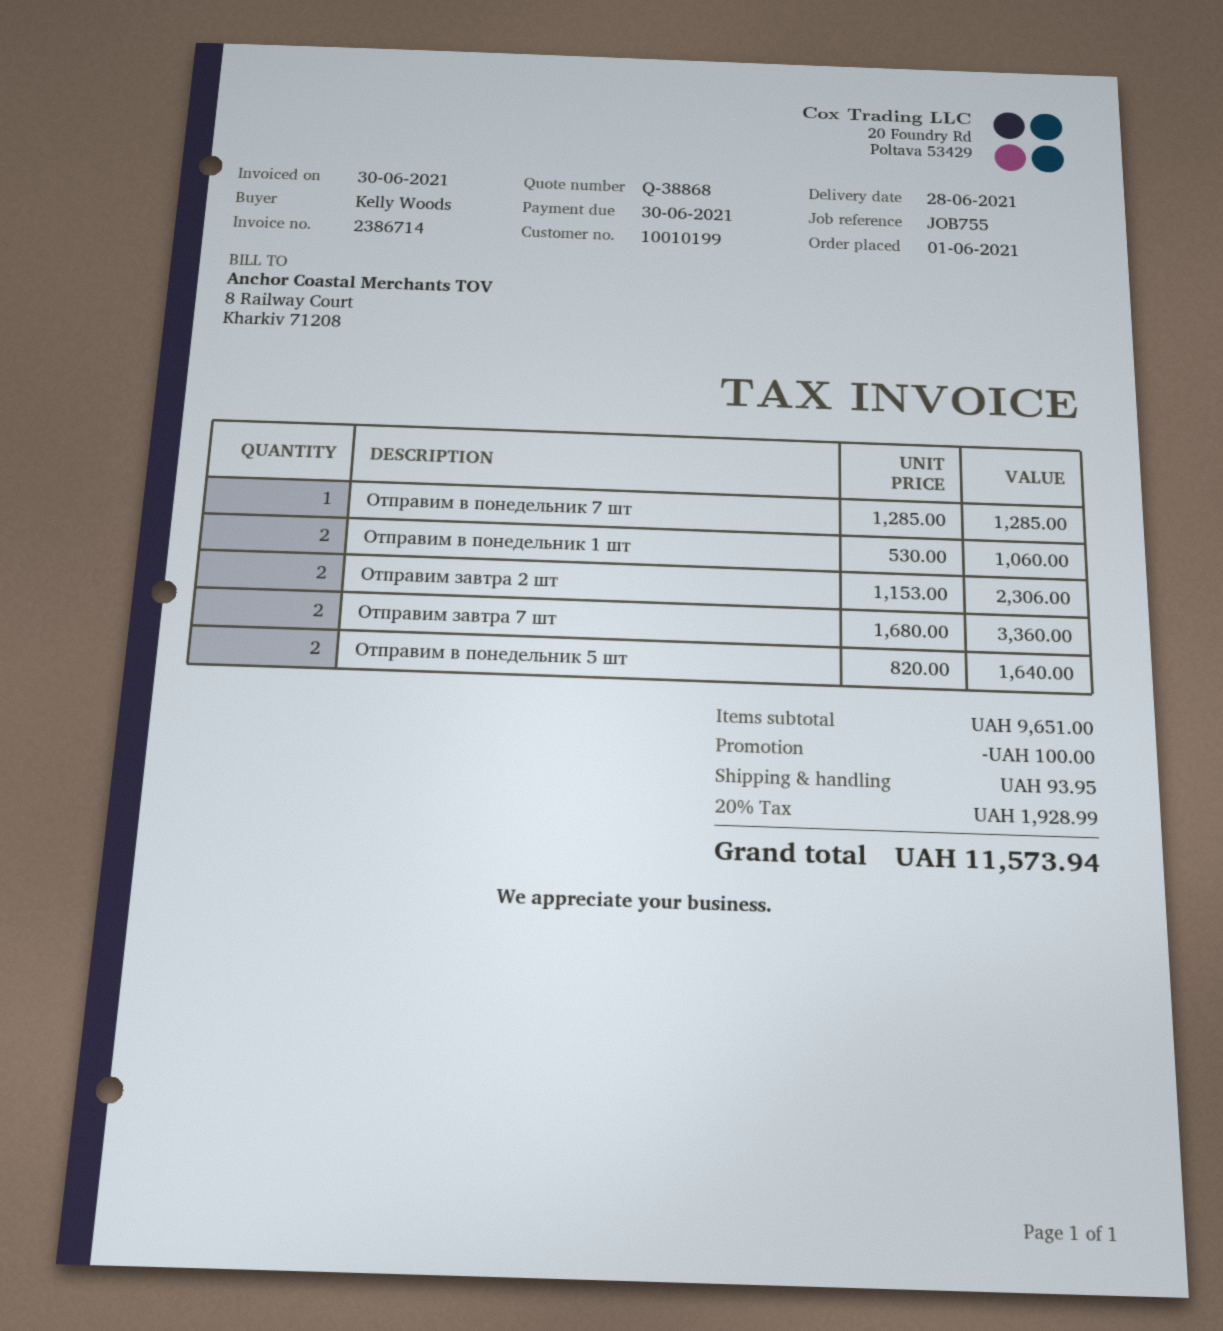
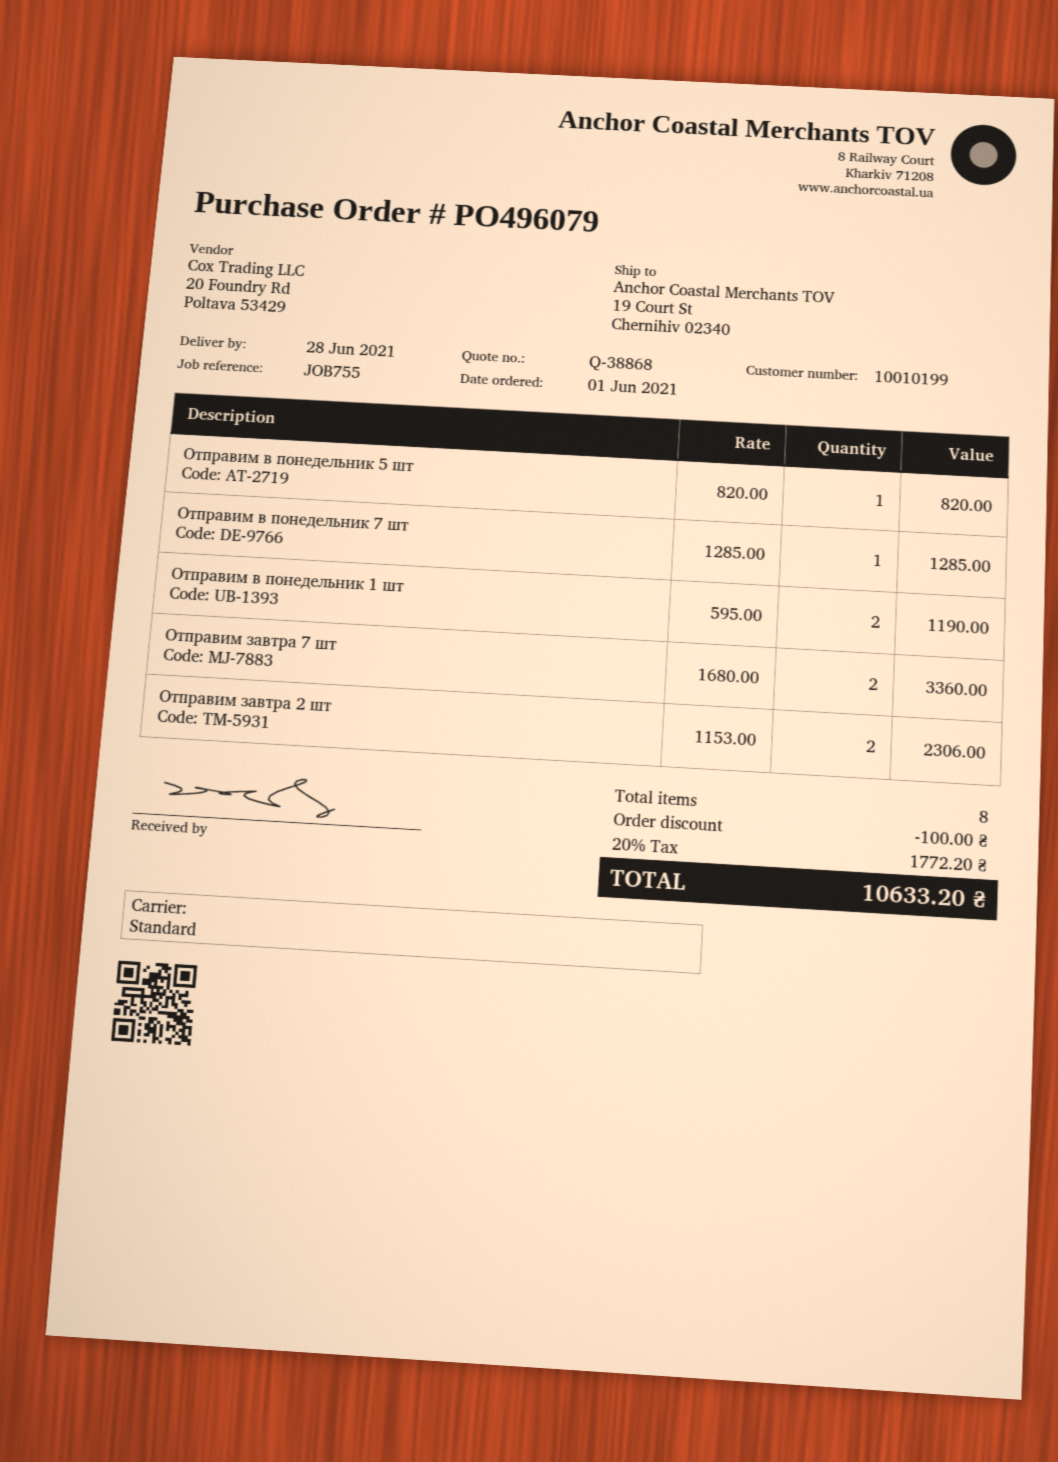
Отправим в понедельник 1 шт: 2 x 530.00 = 1060.00 -> 2 x 595.00 = 1190.00
Отправим в понедельник 5 шт: 2 x 820.00 = 1640.00 -> 1 x 820.00 = 820.00
shipping: 93.95 -> none
tax: 20% = 1928.99 -> 20% = 1772.20
total: 11573.94 -> 10633.20

